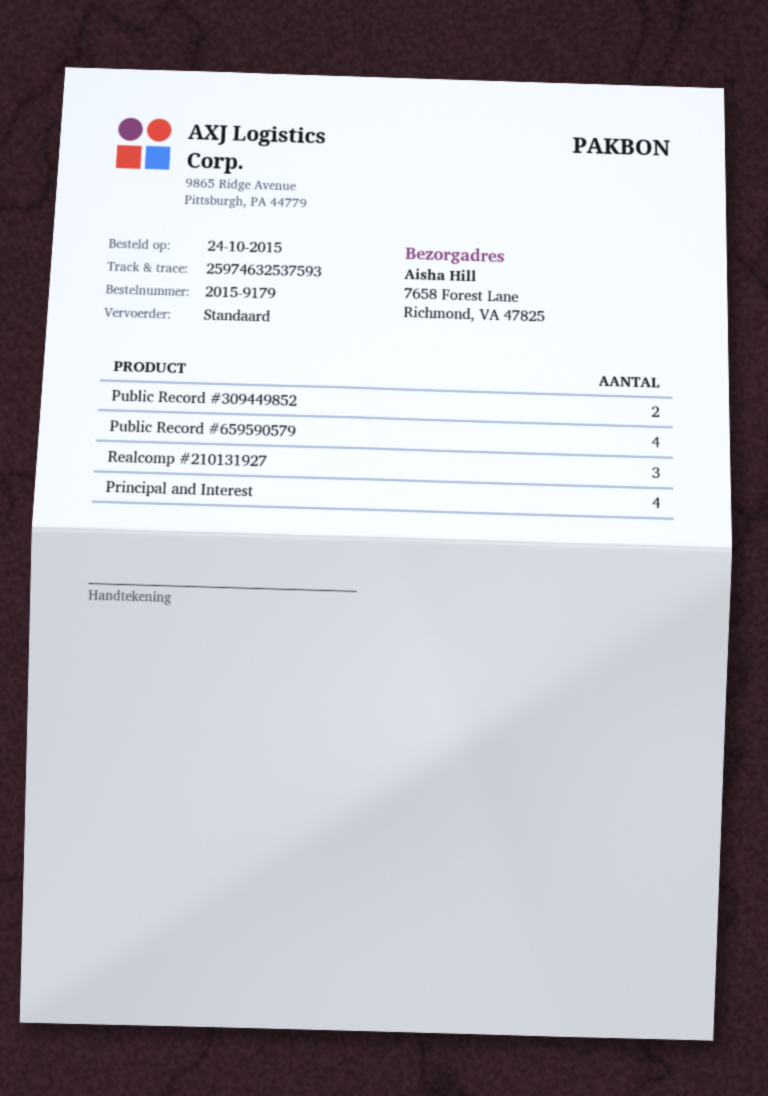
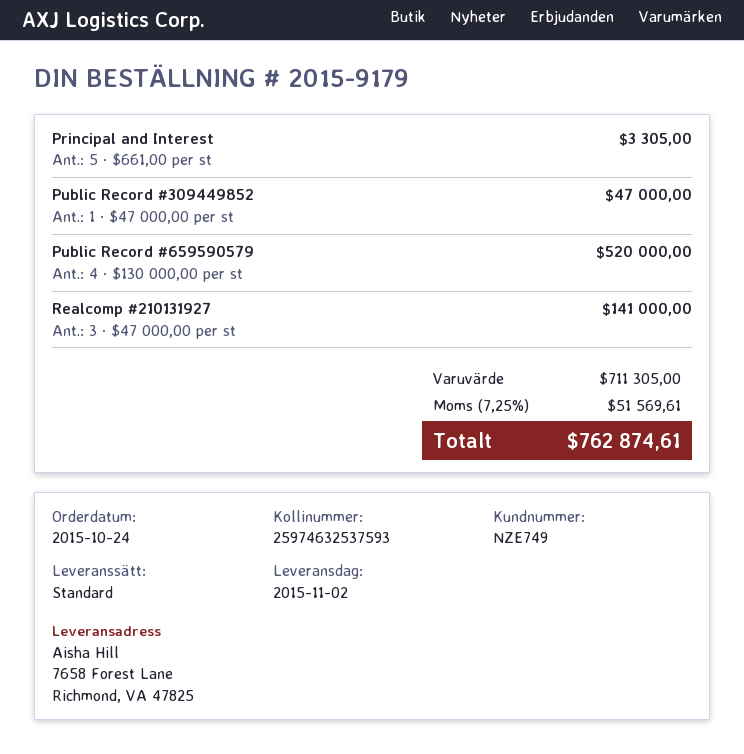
Public Record #309449852: 2 -> 1
Principal and Interest: 4 -> 5

